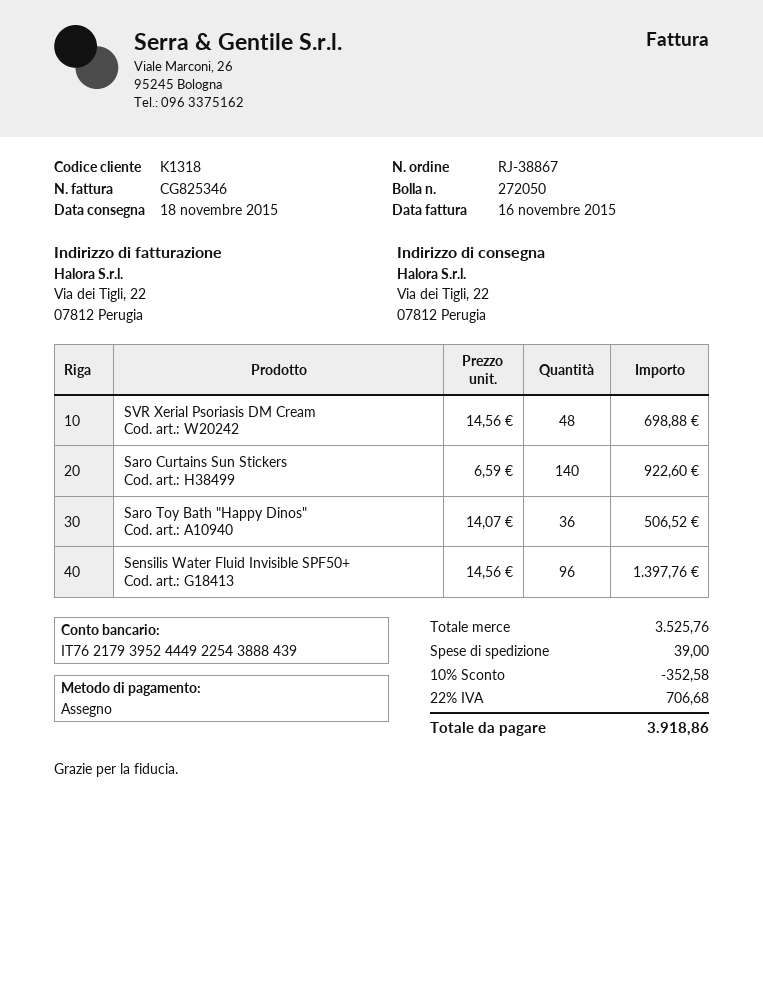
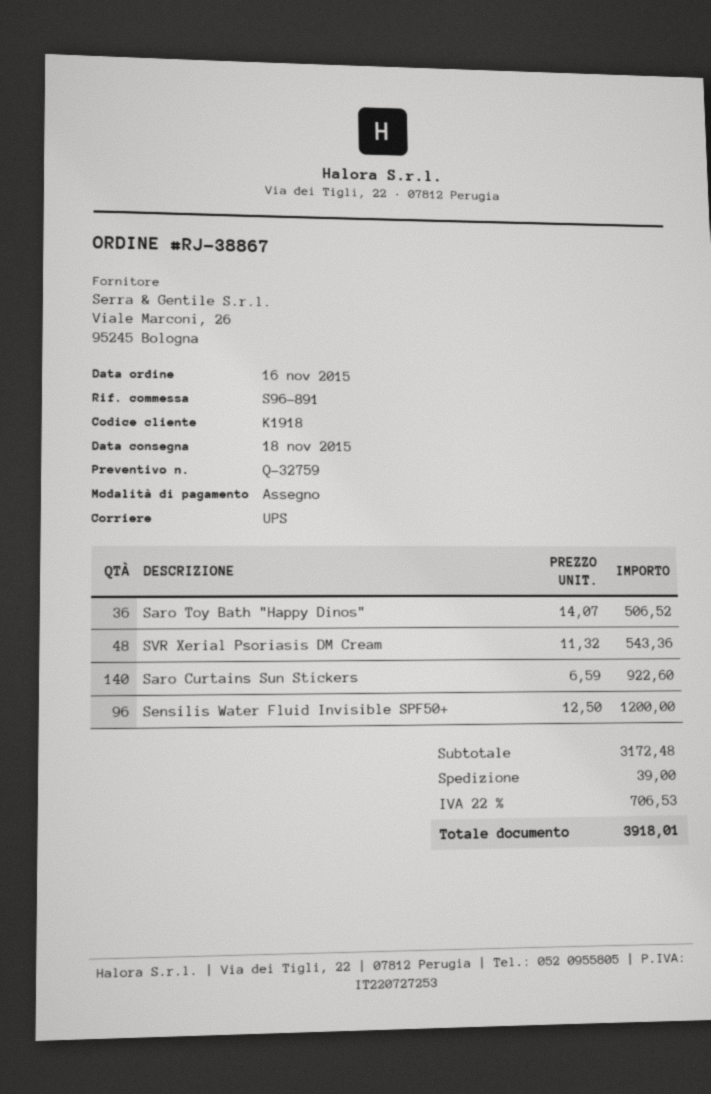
customer number: K1318 -> K1918
SVR Xerial Psoriasis DM Cream: 48 x 14.56 = 698.88 -> 48 x 11.32 = 543.36
Sensilis Water Fluid Invisible SPF50+: 96 x 14.56 = 1397.76 -> 96 x 12.50 = 1200.00
subtotal: 3525.76 -> 3172.48
discount: 10% = 352.58 -> none
tax: 22% = 706.68 -> 22% = 706.53
total: 3918.86 -> 3918.01

